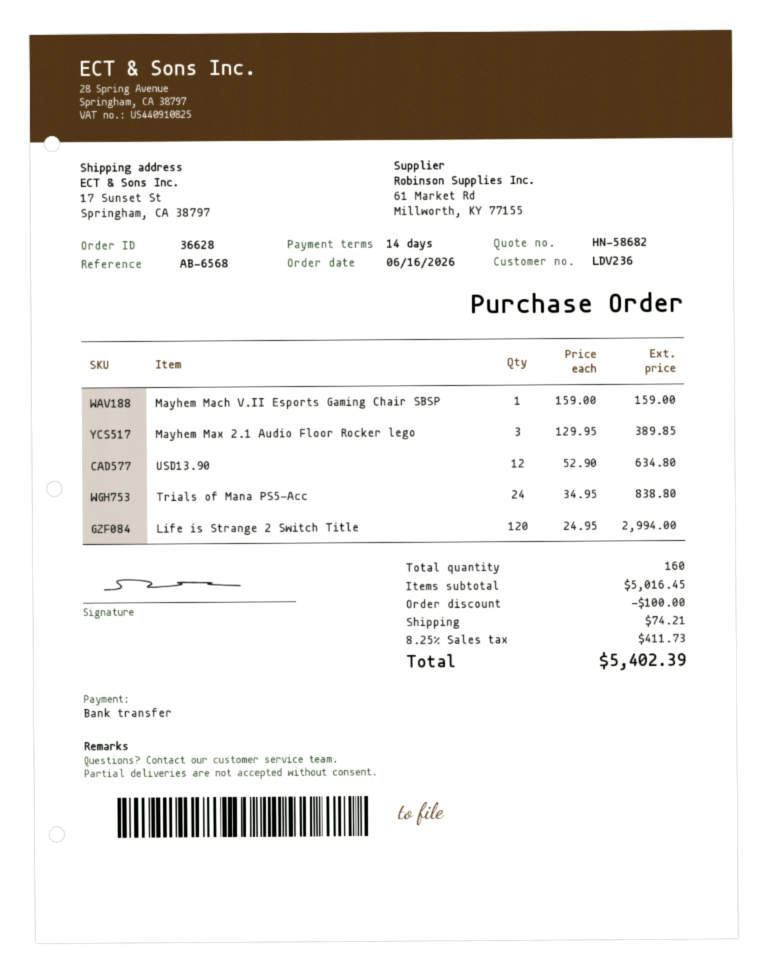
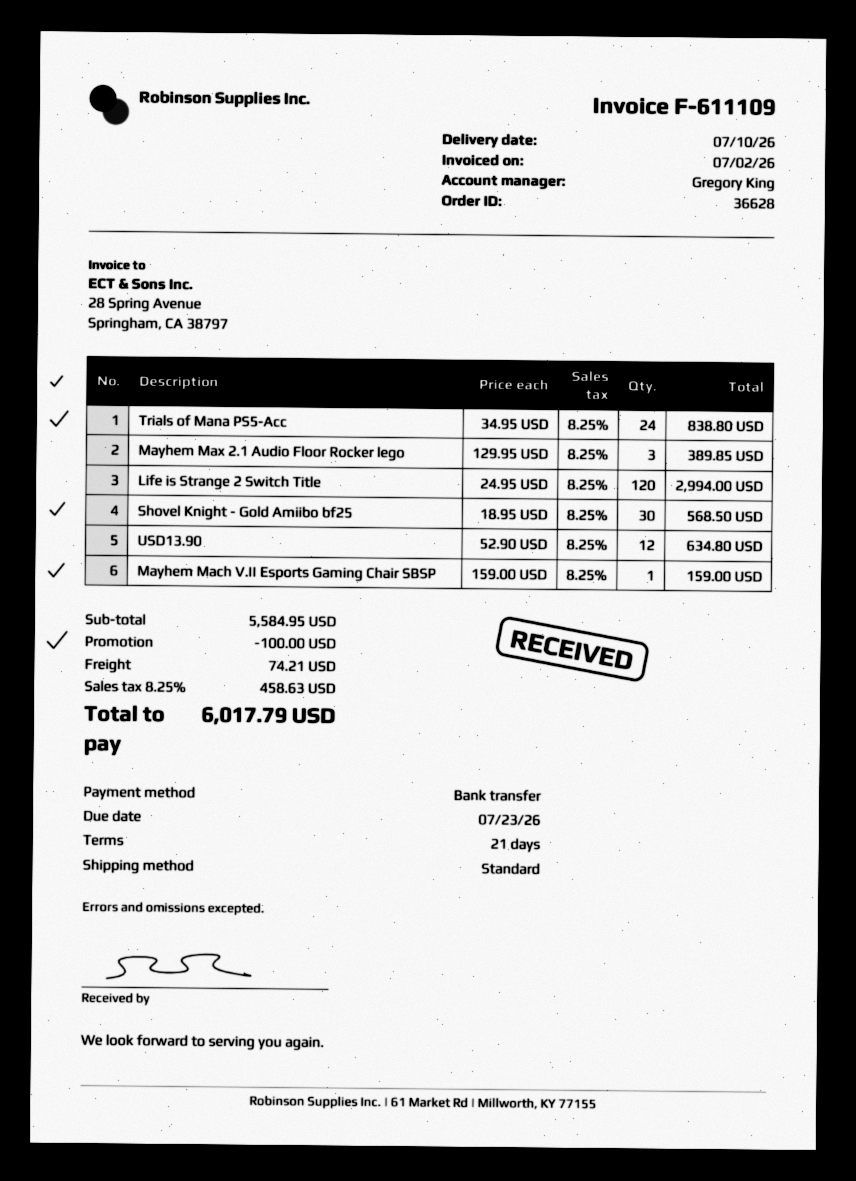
payment terms: 14 days -> 21 days
Shovel Knight - Gold Amiibo bf25: none -> 30 x 18.95 = 568.50
subtotal: 5016.45 -> 5584.95
tax: 8.25% = 411.73 -> 8.25% = 458.63
total: 5402.39 -> 6017.79

